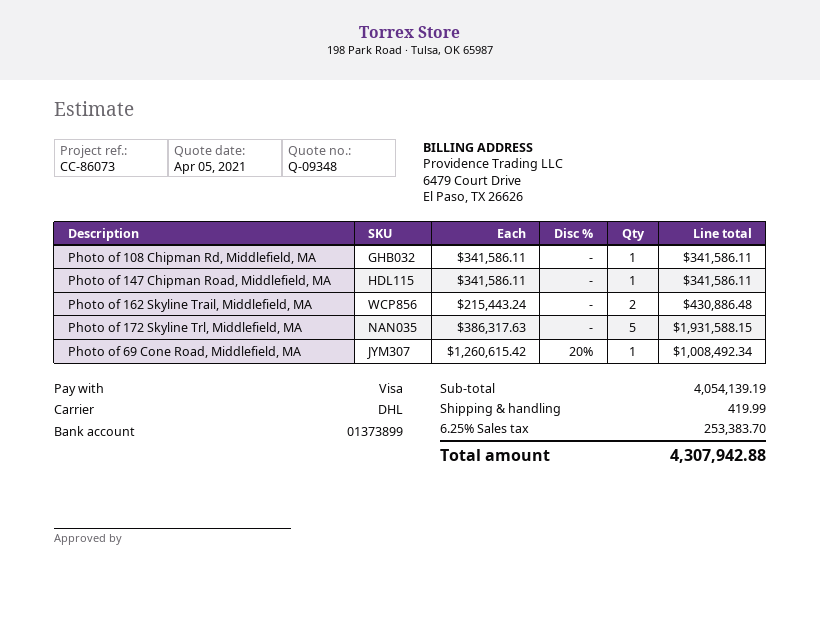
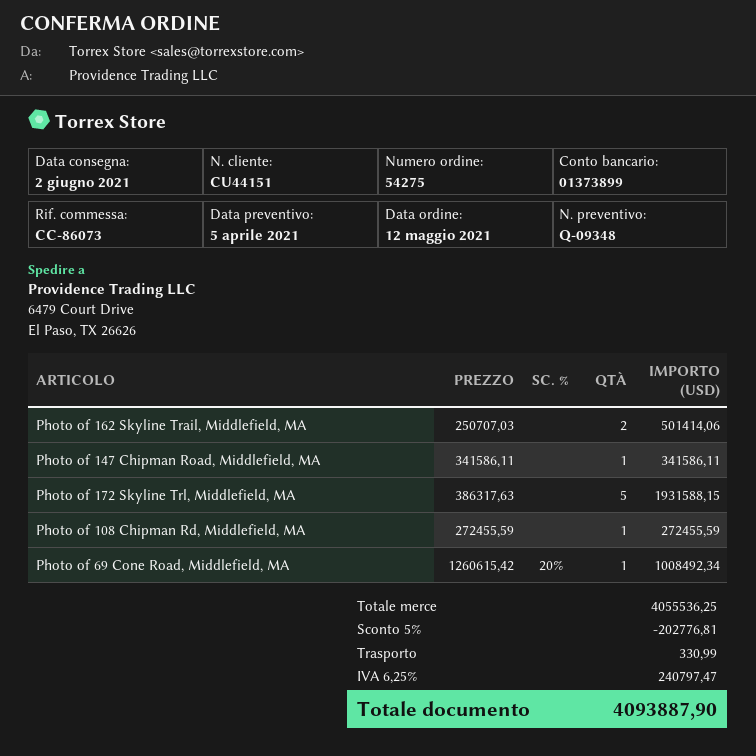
Photo of 108 Chipman Rd, Middlefield, MA: 1 x 341586.11 = 341586.11 -> 1 x 272455.59 = 272455.59
Photo of 162 Skyline Trail, Middlefield, MA: 2 x 215443.24 = 430886.48 -> 2 x 250707.03 = 501414.06
subtotal: 4054139.19 -> 4055536.25
discount: none -> 5% = 202776.81
shipping: 419.99 -> 330.99
tax: 6.25% = 253383.70 -> 6.25% = 240797.47
total: 4307942.88 -> 4093887.90

